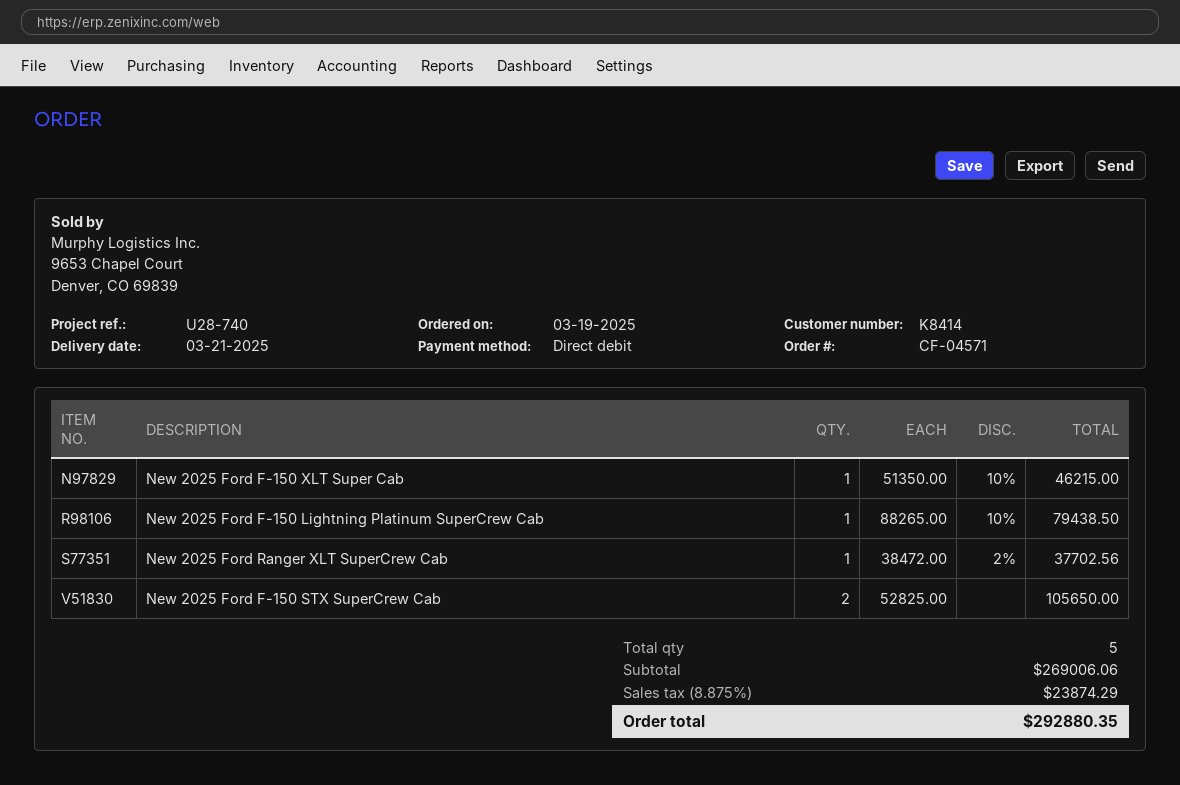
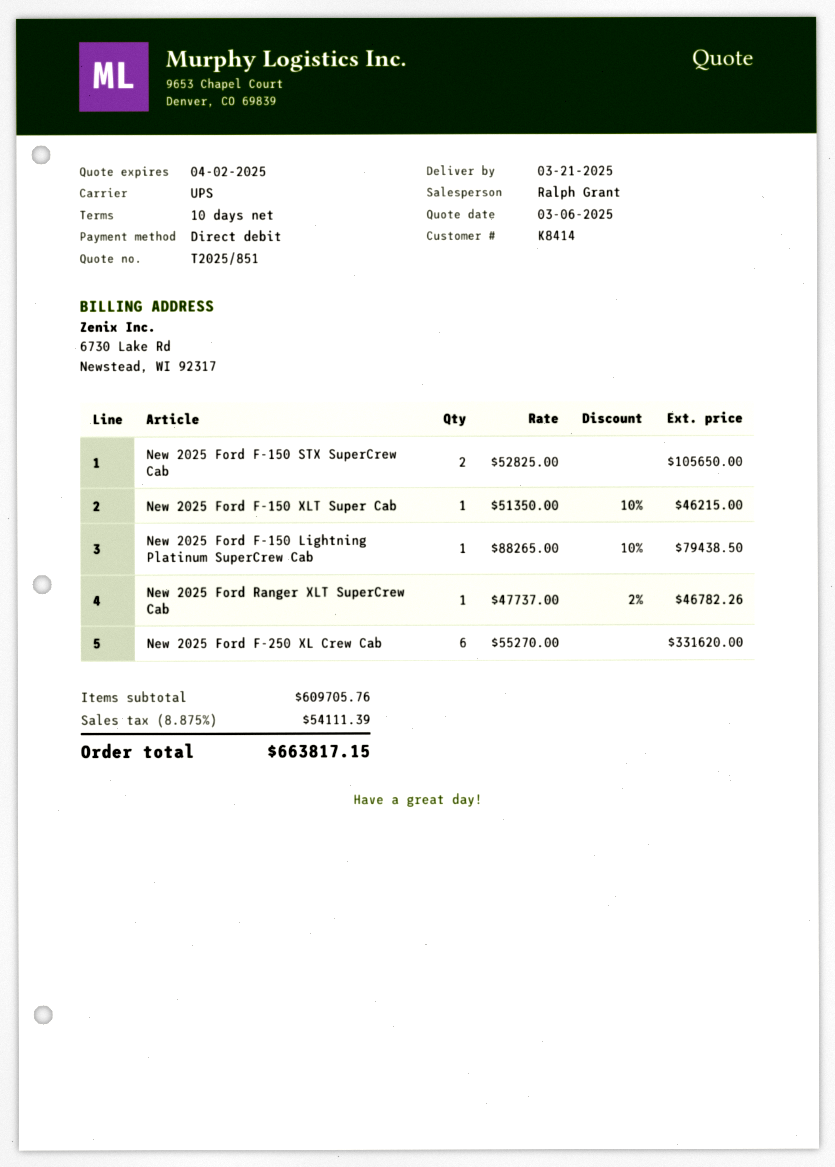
New 2025 Ford Ranger XLT SuperCrew Cab: 1 x 38472.00 - 2% = 37702.56 -> 1 x 47737.00 - 2% = 46782.26
New 2025 Ford F-250 XL Crew Cab: none -> 6 x 55270.00 = 331620.00
subtotal: 269006.06 -> 609705.76
tax: 8.875% = 23874.29 -> 8.875% = 54111.39
total: 292880.35 -> 663817.15

